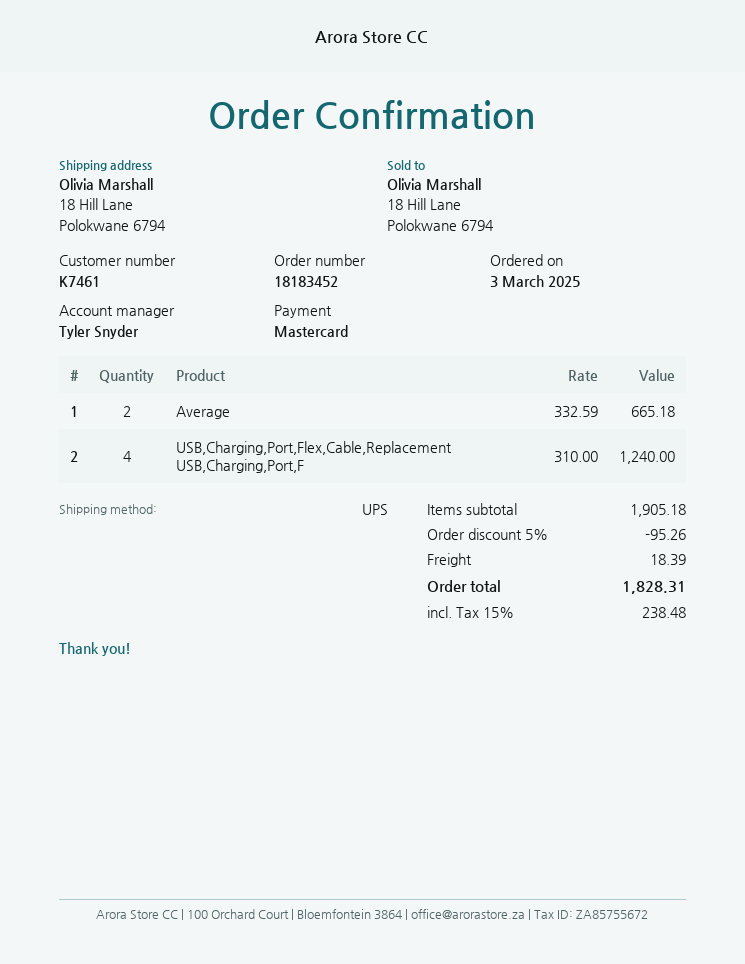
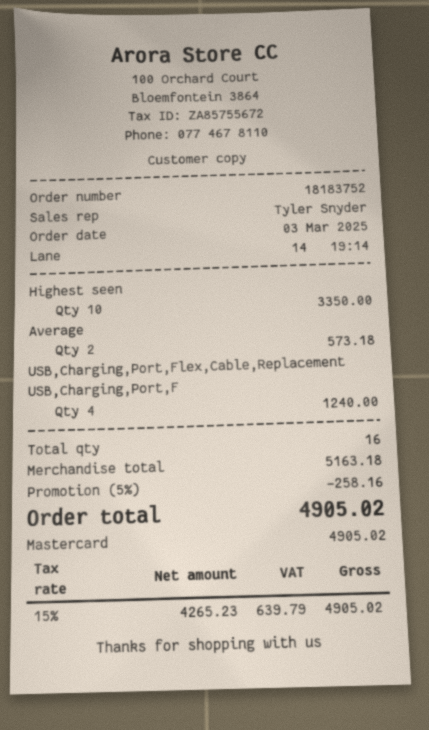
order number: 18183452 -> 18183752
Average: 2 for 665.18 -> 2 for 573.18
Highest seen: none -> 10 for 3350.00
subtotal: 1905.18 -> 5163.18
discount: 5% = 95.26 -> 5% = 258.16
shipping: 18.39 -> none
tax: 15% = 238.48 -> 15% = 639.79
total: 1828.31 -> 4905.02

